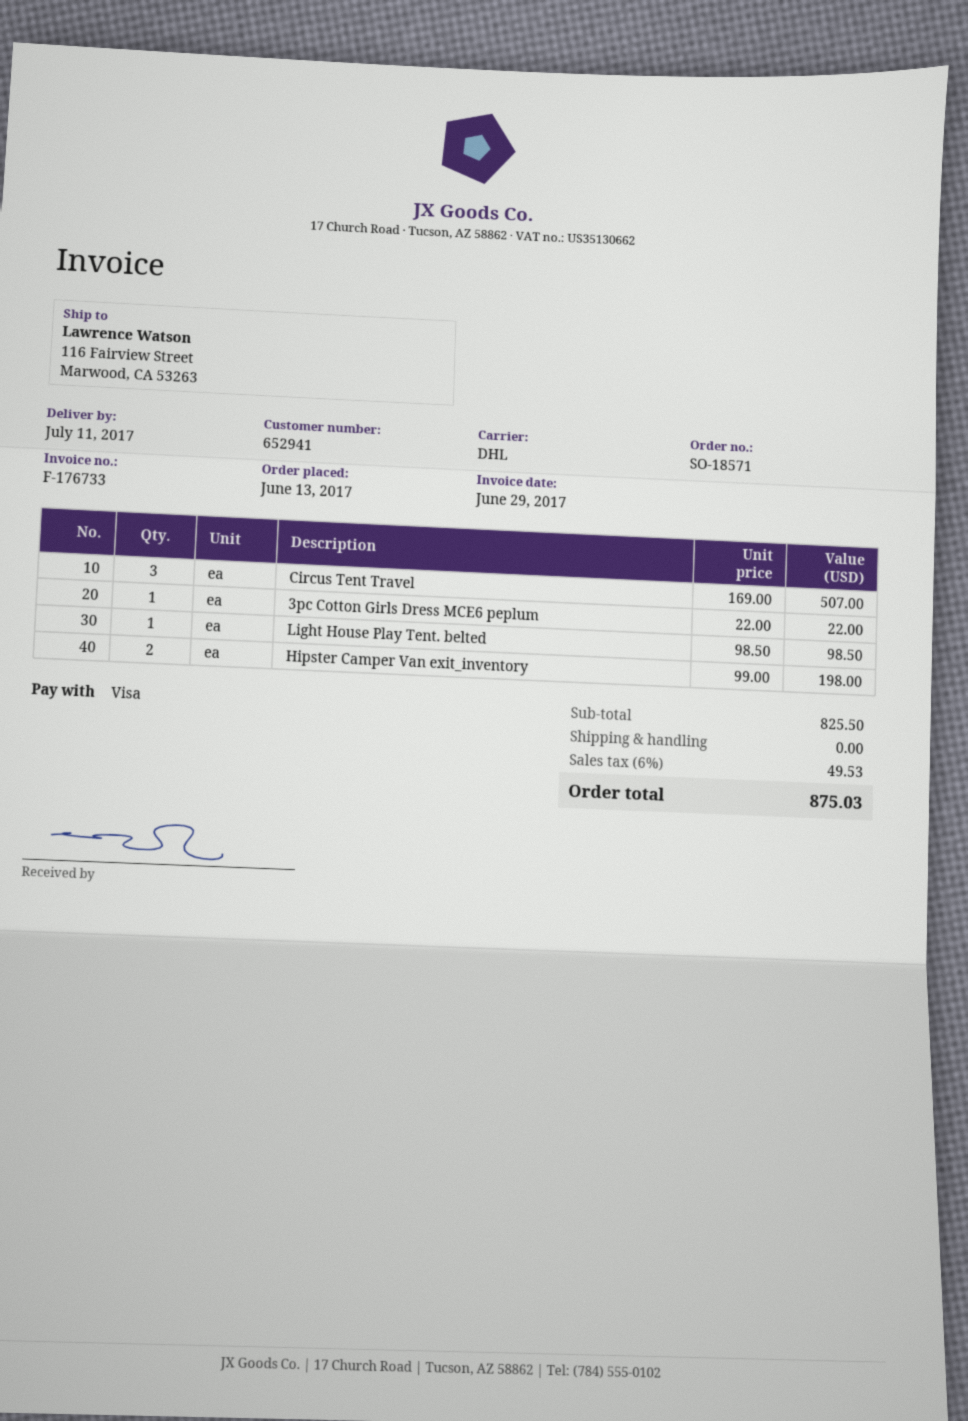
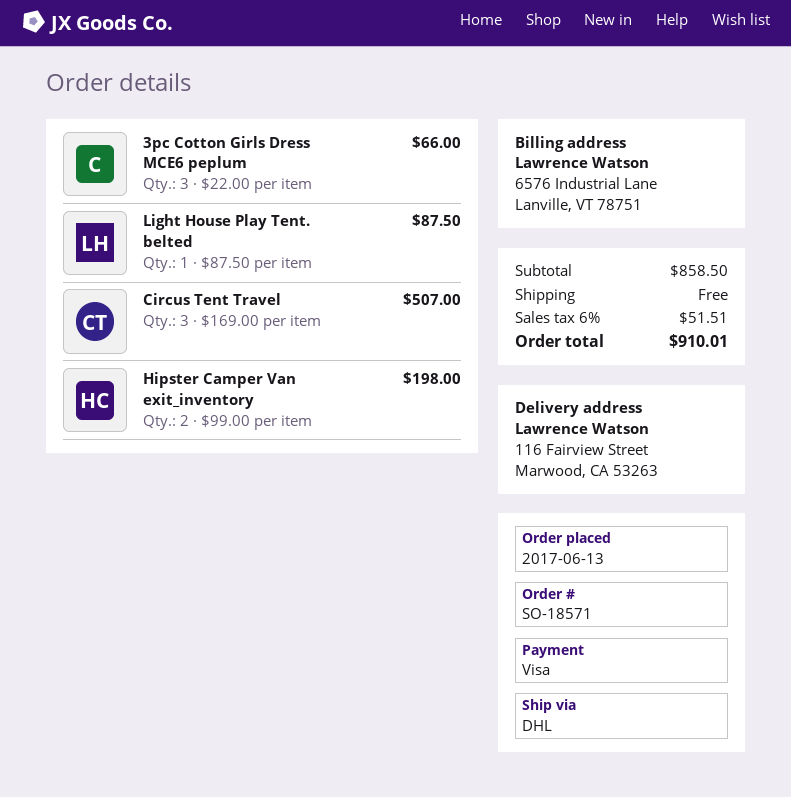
3pc Cotton Girls Dress MCE6 peplum: 1 x 22.00 = 22.00 -> 3 x 22.00 = 66.00
Light House Play Tent. belted: 1 x 98.50 = 98.50 -> 1 x 87.50 = 87.50
subtotal: 825.50 -> 858.50
tax: 6% = 49.53 -> 6% = 51.51
total: 875.03 -> 910.01

